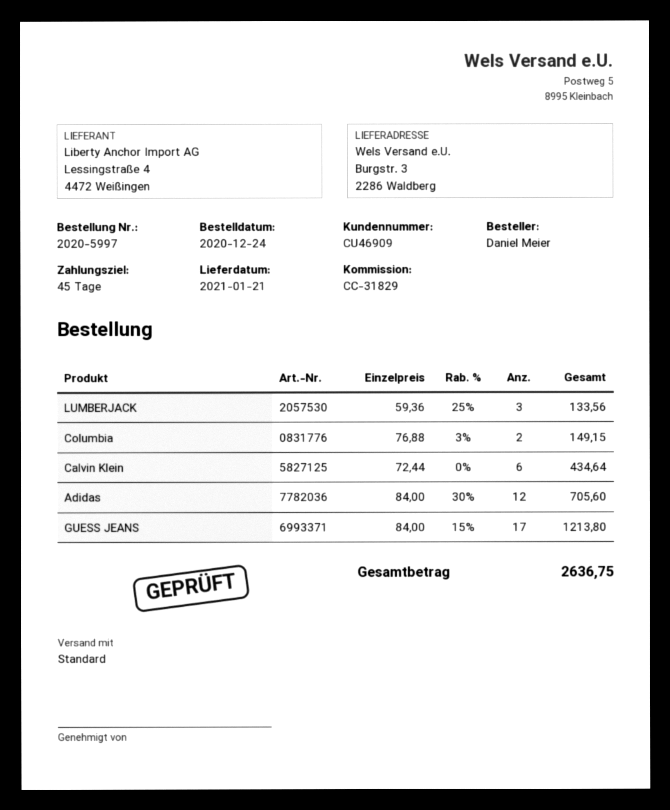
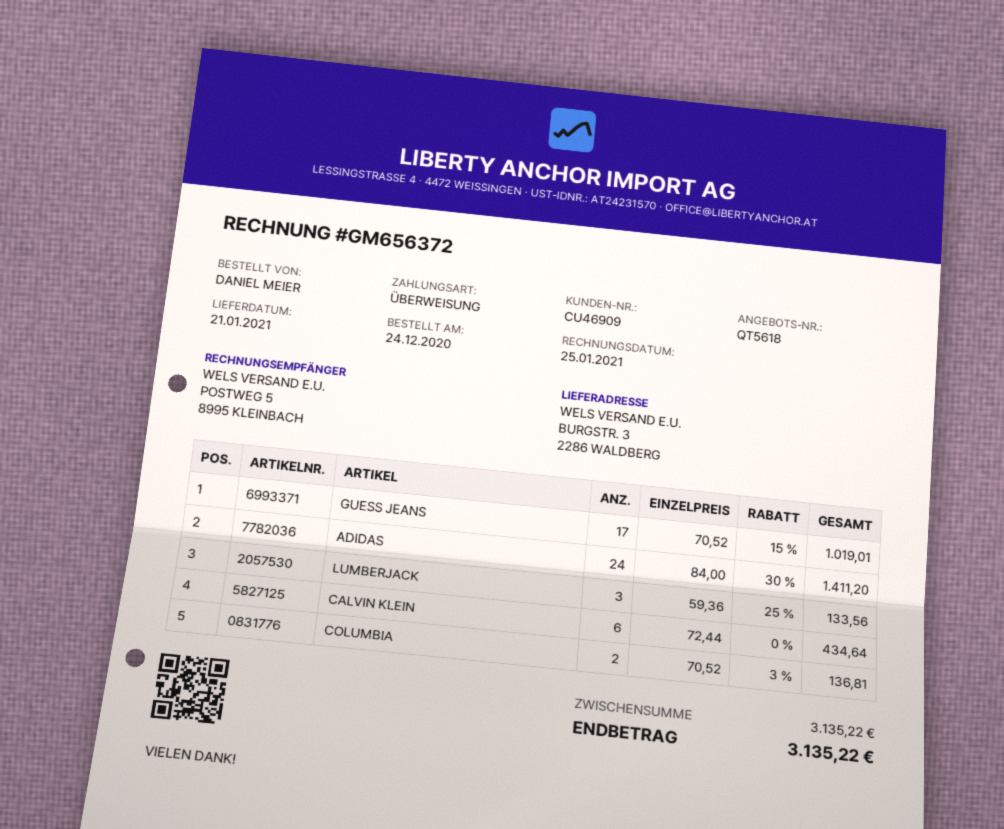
Columbia: 2 x 76.88 - 3% = 149.15 -> 2 x 70.52 - 3% = 136.81
Adidas: 12 x 84.00 - 30% = 705.60 -> 24 x 84.00 - 30% = 1411.20
GUESS JEANS: 17 x 84.00 - 15% = 1213.80 -> 17 x 70.52 - 15% = 1019.01
total: 2636.75 -> 3135.22

